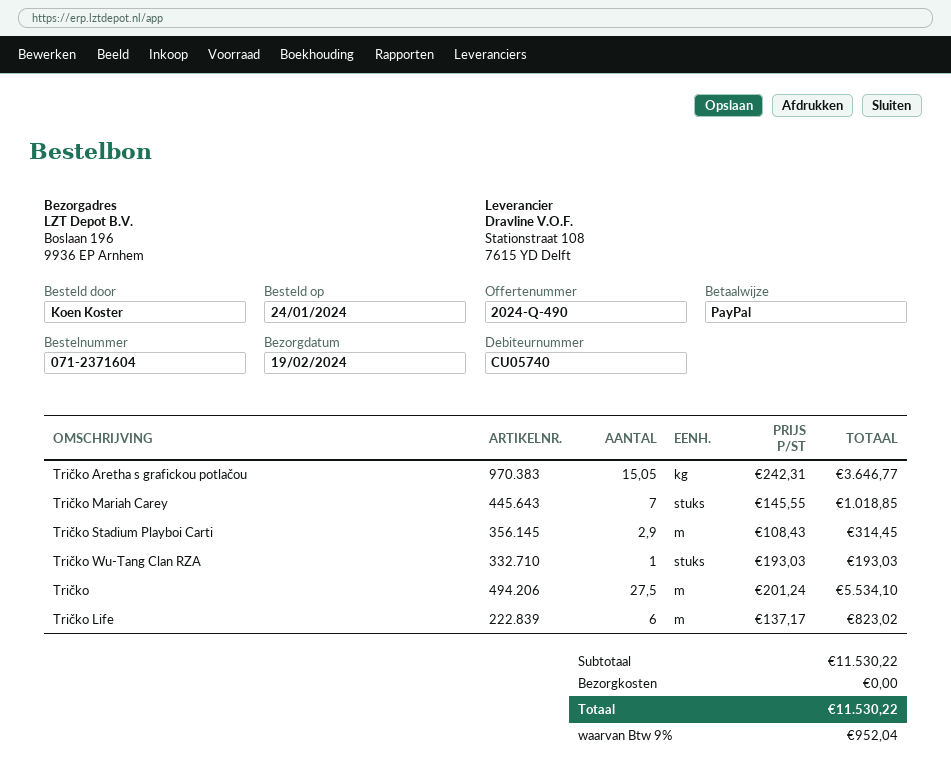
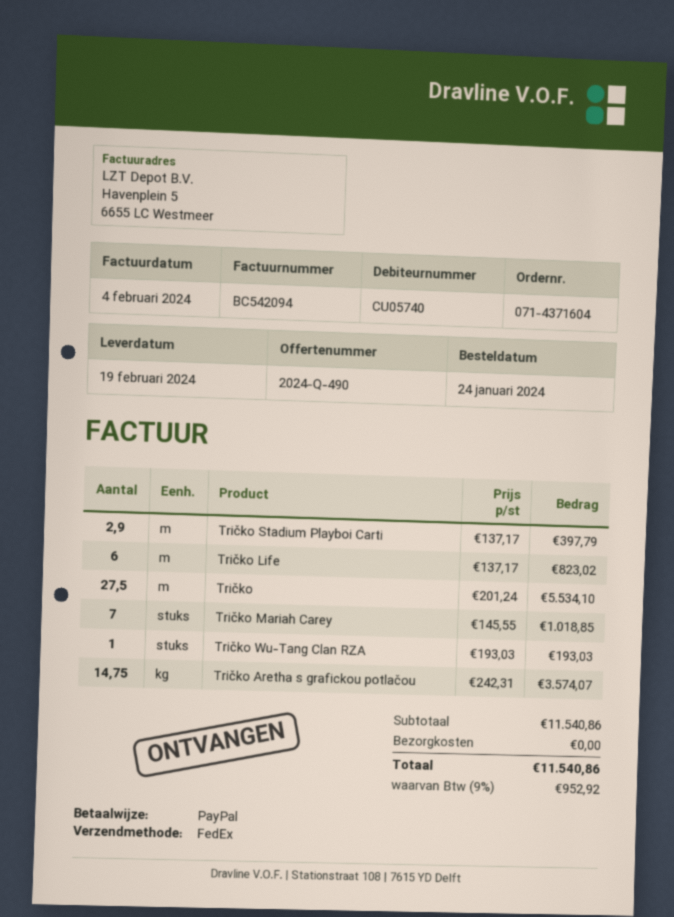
order number: 071-2371604 -> 071-4371604
Tričko Aretha s grafickou potlačou: 15.05 x 242.31 = 3646.77 -> 14.75 x 242.31 = 3574.07
Tričko Stadium Playboi Carti: 2.9 x 108.43 = 314.45 -> 2.9 x 137.17 = 397.79
subtotal: 11530.22 -> 11540.86
tax: 9% = 952.04 -> 9% = 952.92
total: 11530.22 -> 11540.86

